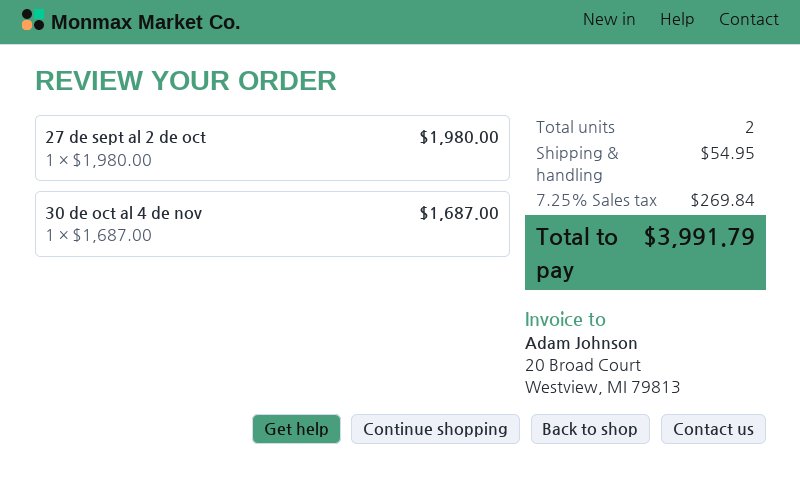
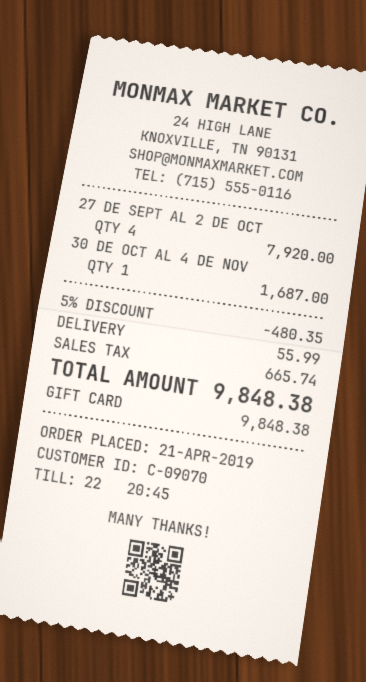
27 de sept al 2 de oct: 1 for 1980.00 -> 4 for 7920.00
discount: none -> 5% = 480.35
shipping: 54.95 -> 55.99
tax: 269.84 -> 665.74
total: 3991.79 -> 9848.38

